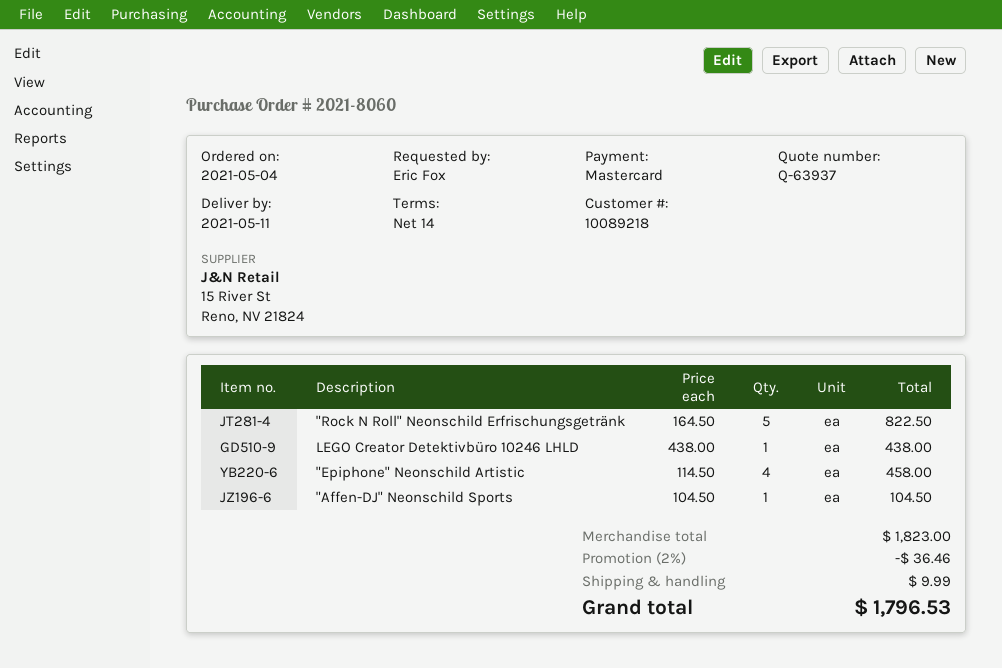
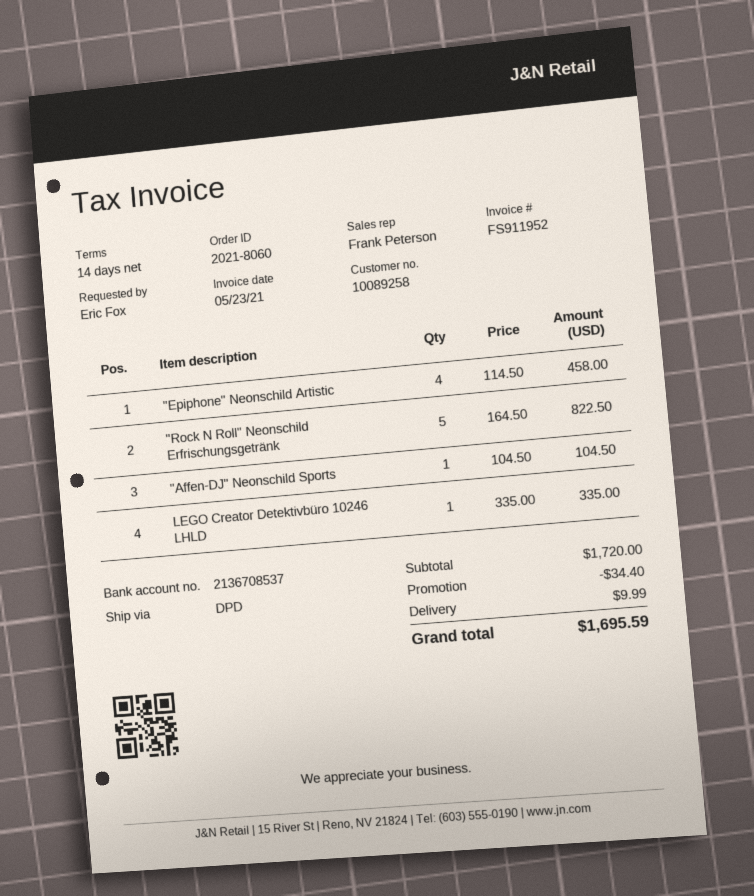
customer number: 10089218 -> 10089258
LEGO Creator Detektivbüro 10246 LHLD: 1 x 438.00 = 438.00 -> 1 x 335.00 = 335.00
subtotal: 1823.00 -> 1720.00
discount: 36.46 -> 34.40
total: 1796.53 -> 1695.59

